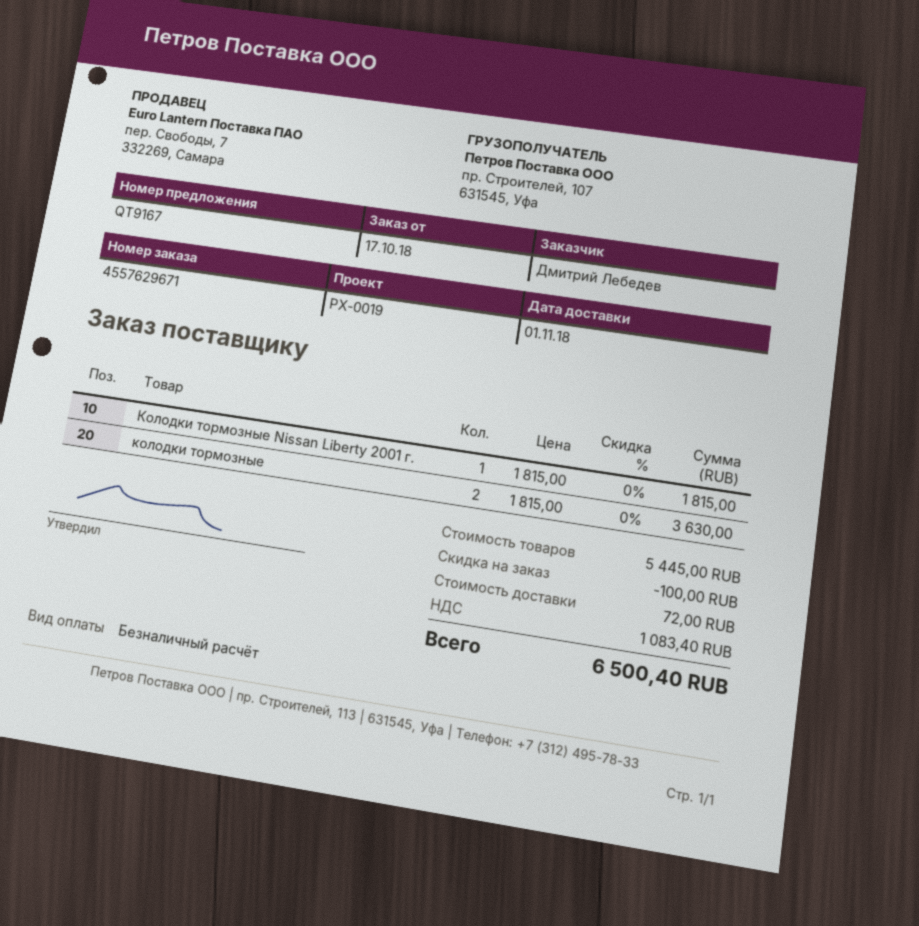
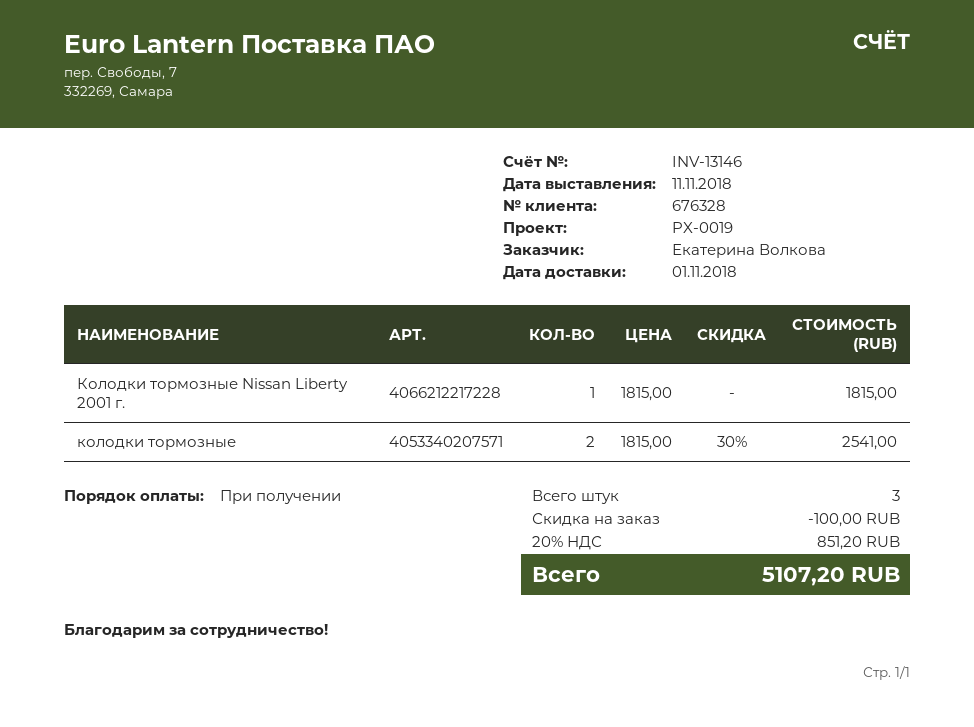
ordered by: Дмитрий Лебедев -> Екатерина Волкова
колодки тормозные: 2 x 1815.00 = 3630.00 -> 2 x 1815.00 - 30% = 2541.00
shipping: 72.00 -> none
tax: 1083.40 -> 851.20
total: 6500.40 -> 5107.20

